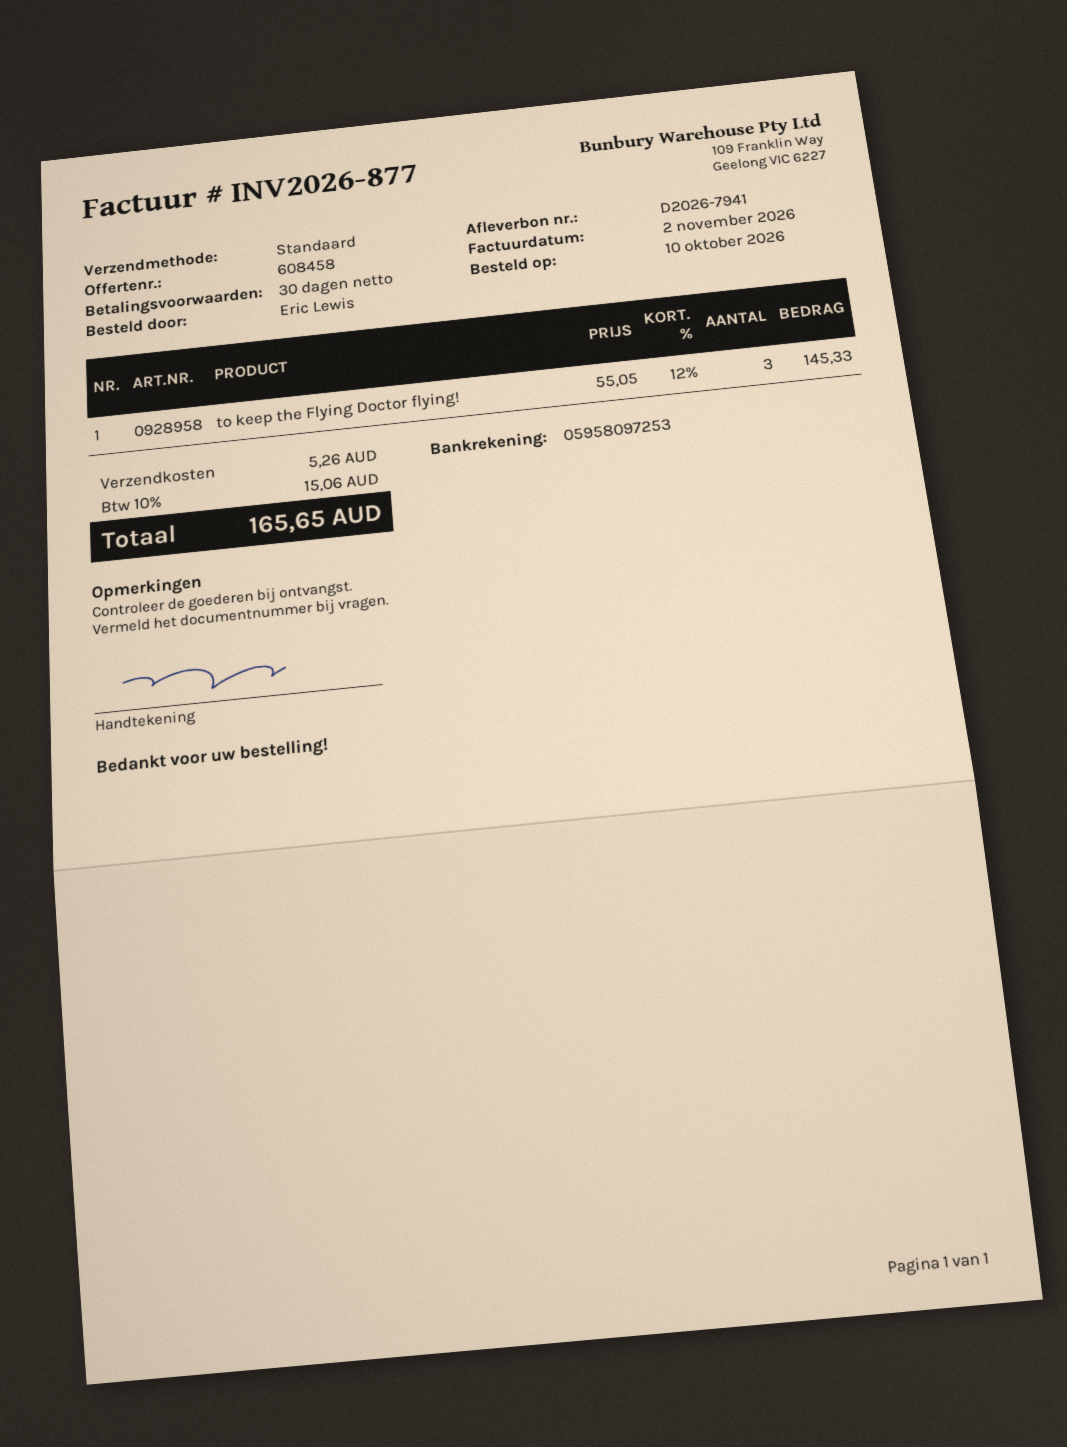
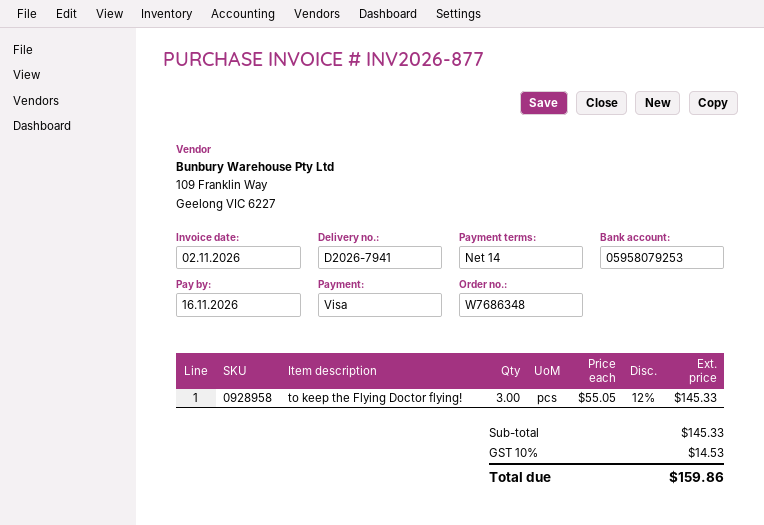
payment terms: 30 days -> 14 days
bank account: 05958097253 -> 05958079253
shipping: 5.26 -> none
tax: 10% = 15.06 -> 10% = 14.53
total: 165.65 -> 159.86

